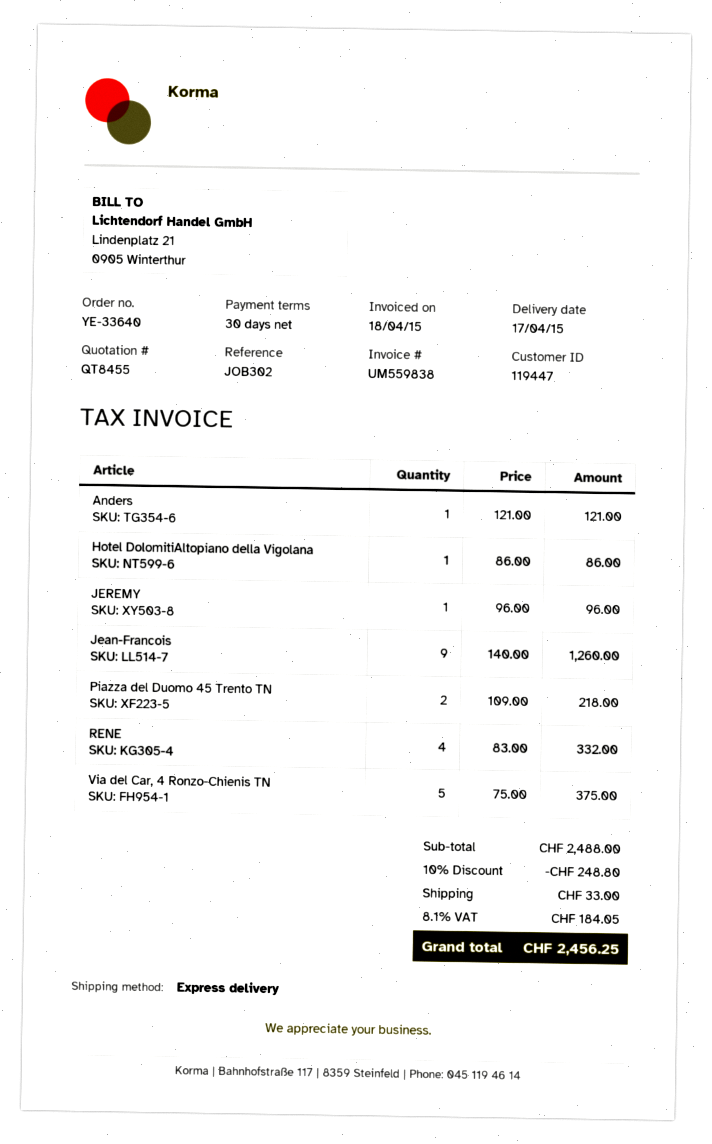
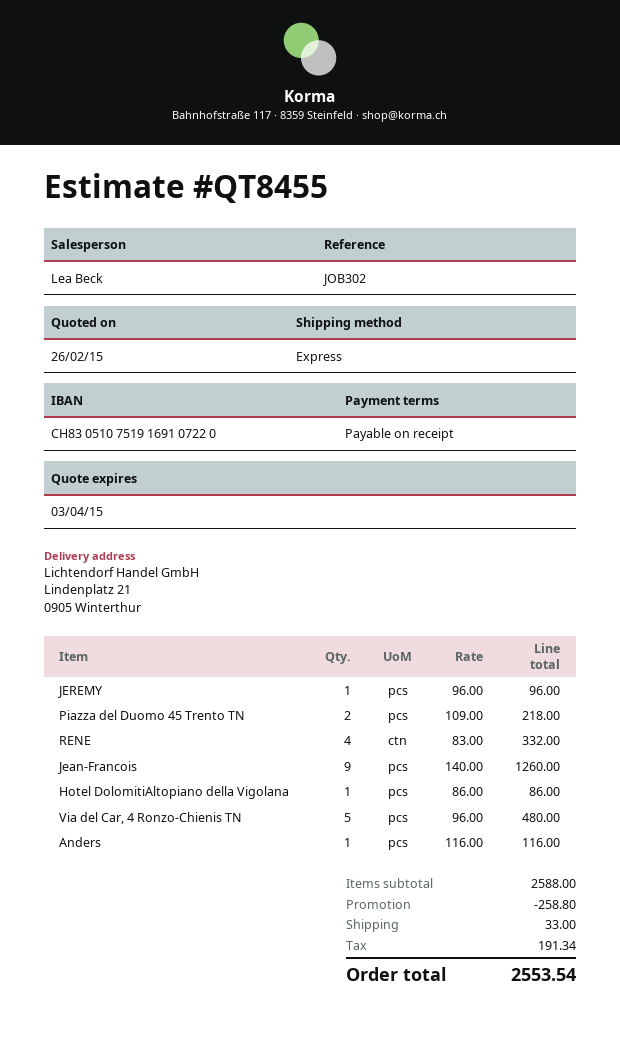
payment terms: 30 days -> on receipt
Anders: 1 x 121.00 = 121.00 -> 1 x 116.00 = 116.00
Via del Car, 4 Ronzo-Chienis TN: 5 x 75.00 = 375.00 -> 5 x 96.00 = 480.00
subtotal: 2488.00 -> 2588.00
discount: 248.80 -> 258.80
tax: 184.05 -> 191.34
total: 2456.25 -> 2553.54

